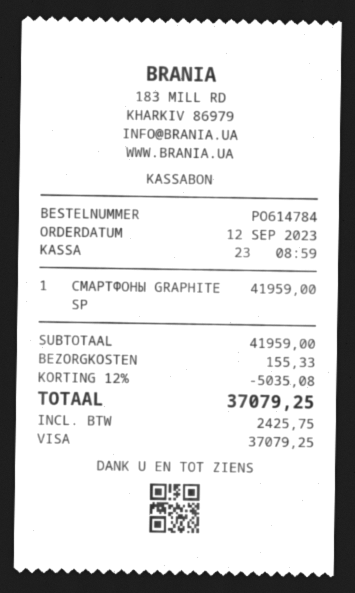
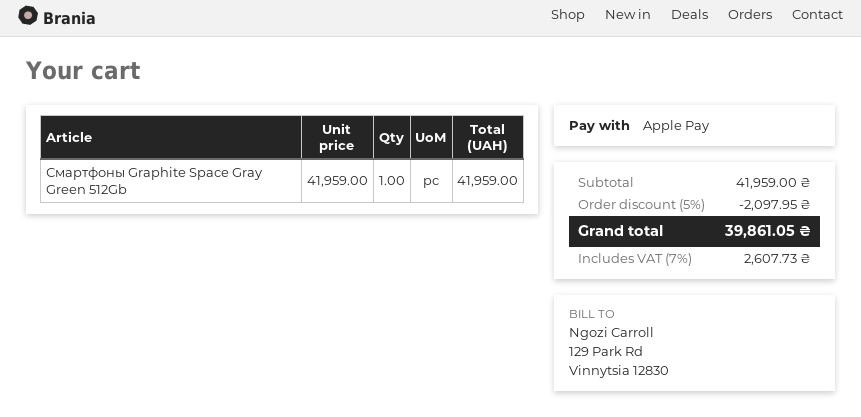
payment method: Visa -> Apple Pay
discount: 12% = 5035.08 -> 5% = 2097.95
shipping: 155.33 -> none
tax: 2425.75 -> 2607.73
total: 37079.25 -> 39861.05

